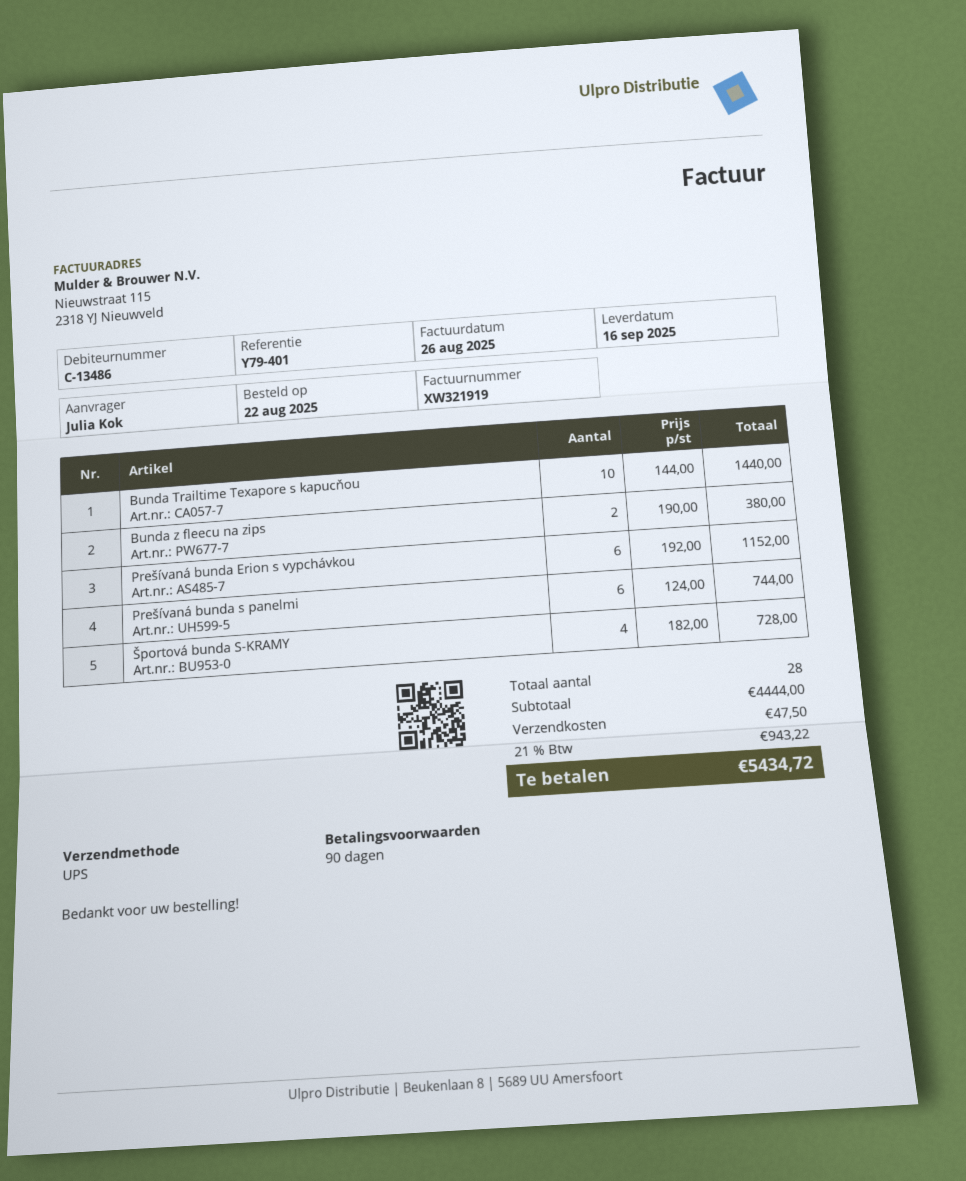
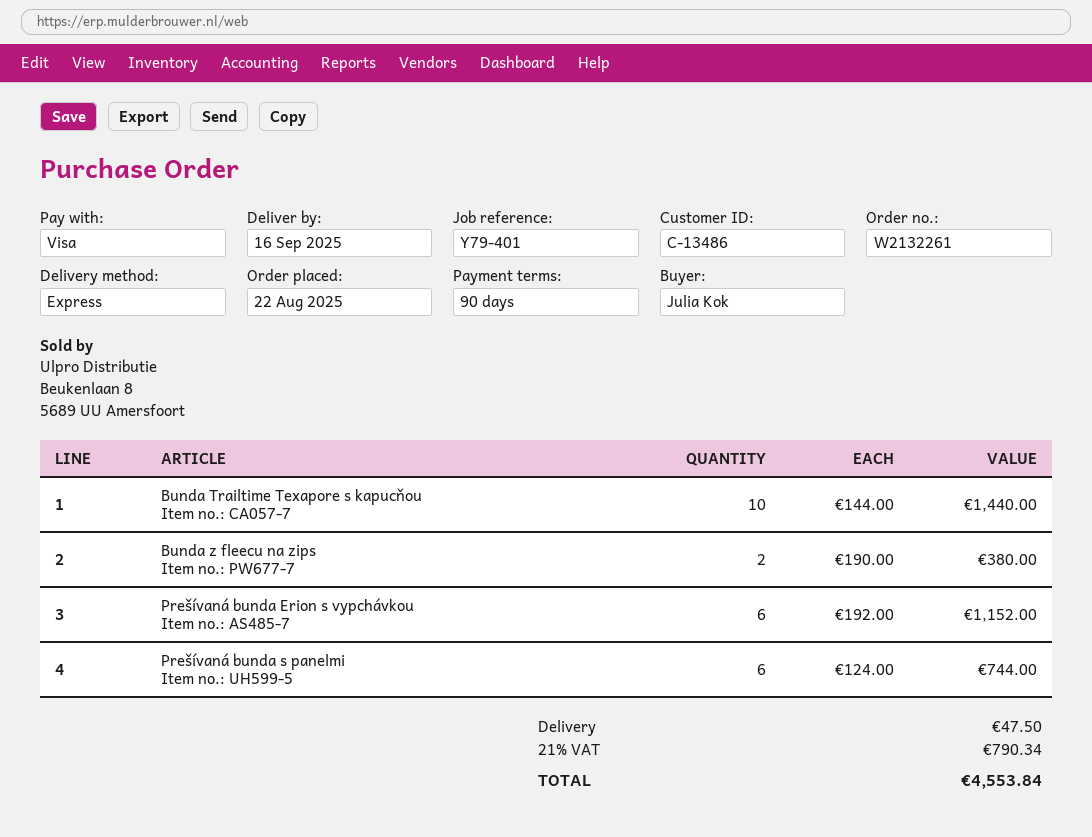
shipping method: UPS -> express
Športová bunda S-KRAMY: 4 x 182.00 = 728.00 -> none
tax: 21% = 943.22 -> 21% = 790.34
total: 5434.72 -> 4553.84

